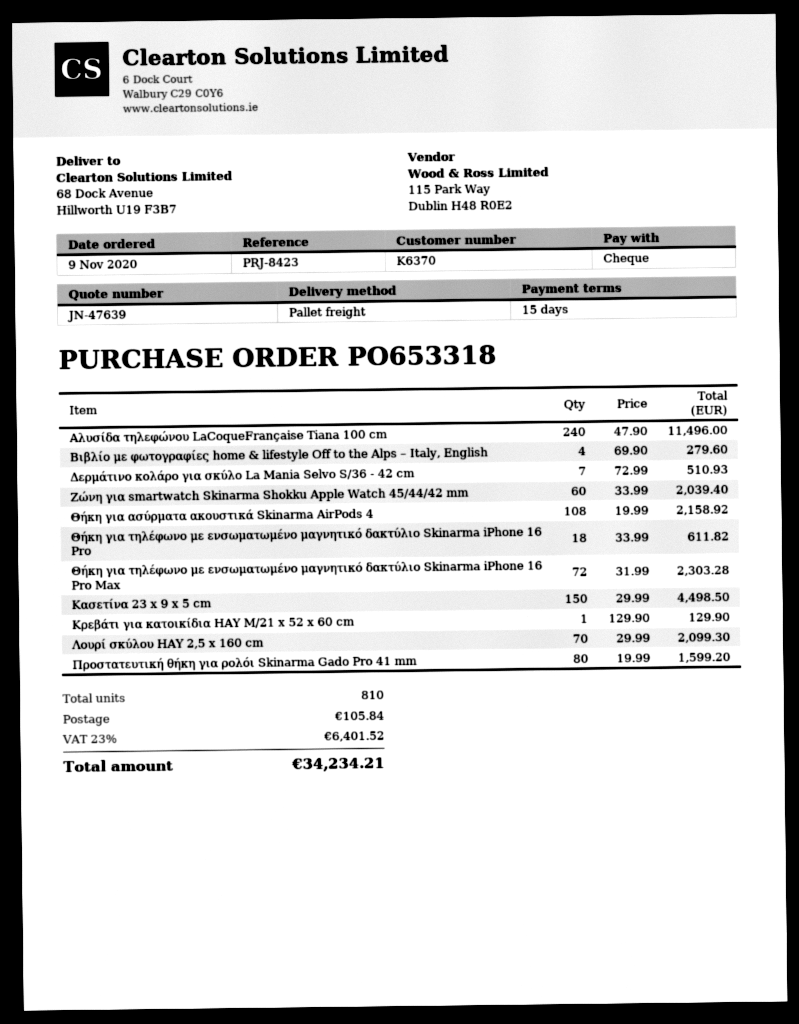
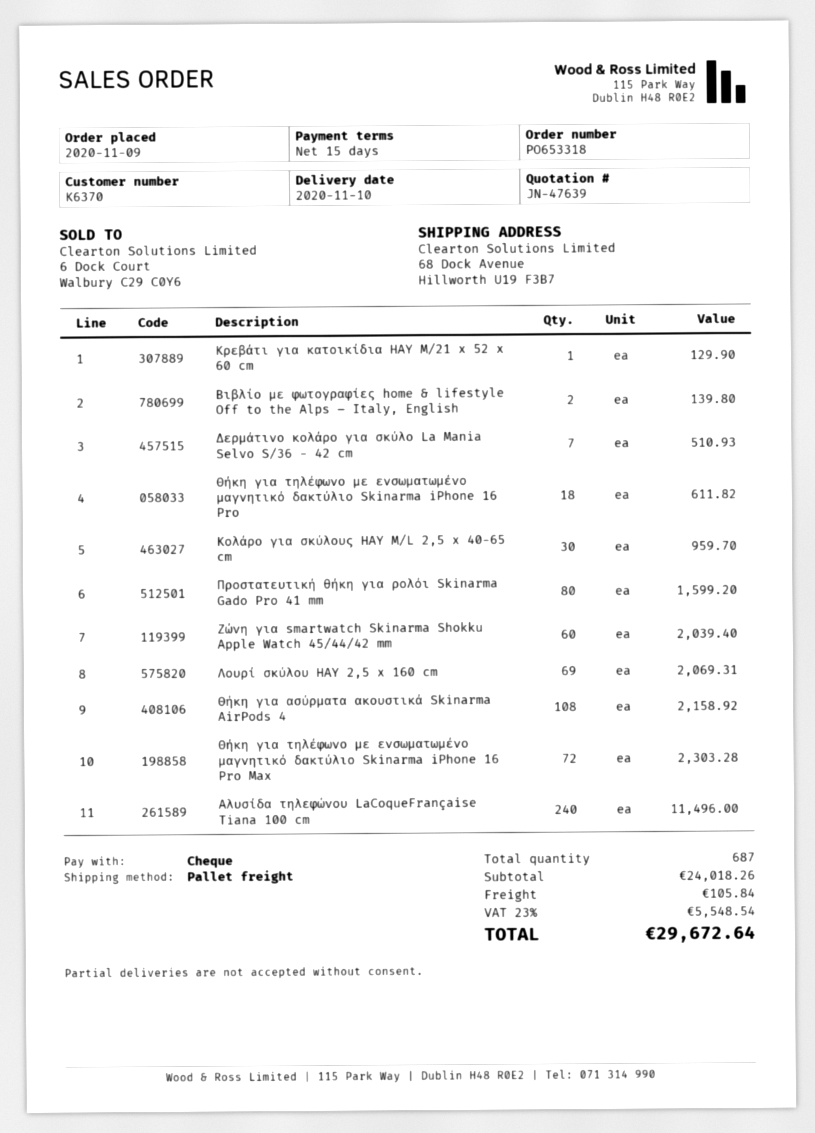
Βιβλίο με φωτογραφίες home & lifestyle Off to the Alps – Italy, English: 4 for 279.60 -> 2 for 139.80
Κασετίνα 23 x 9 x 5 cm: 150 for 4498.50 -> none
Λουρί σκύλου HAY 2,5 x 160 cm: 70 for 2099.30 -> 69 for 2069.31
Κολάρο για σκύλους HAY M/L 2,5 x 40-65 cm: none -> 30 for 959.70
total quantity: 810 -> 687
tax: 23% = 6401.52 -> 23% = 5548.54
total: 34234.21 -> 29672.64

